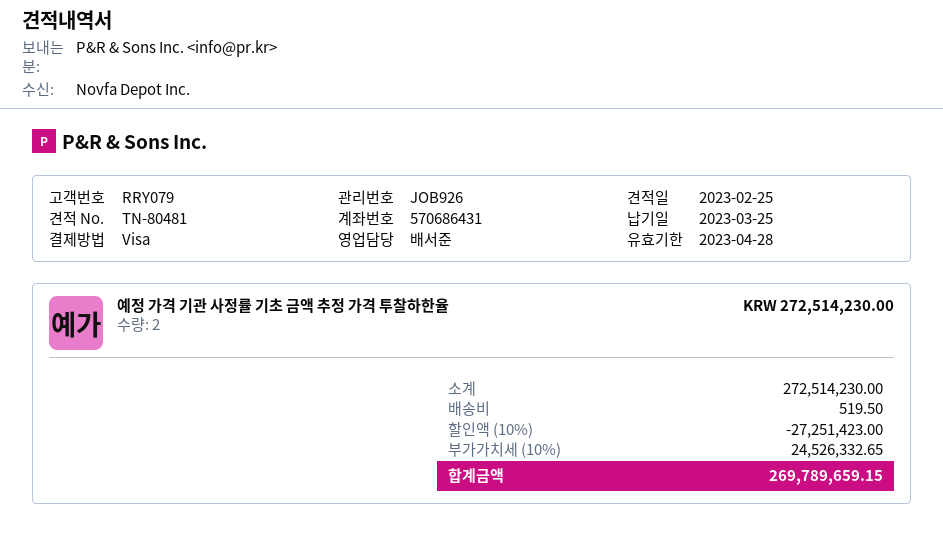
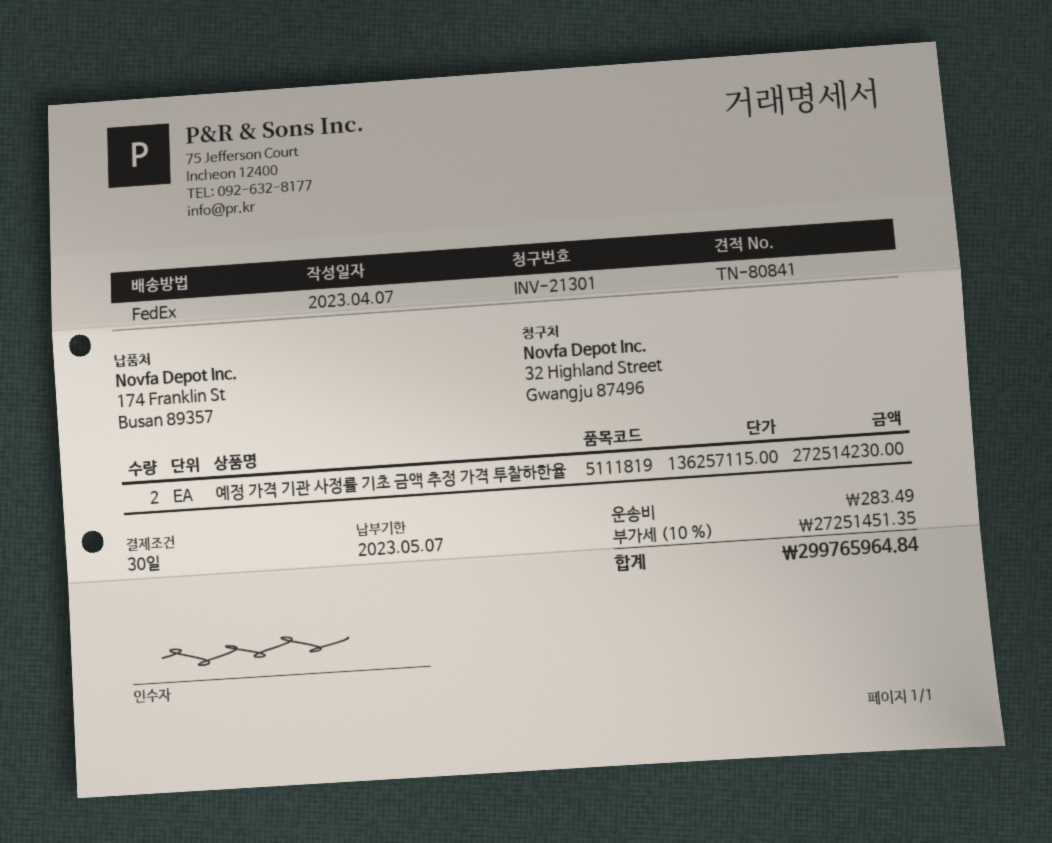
quote number: TN-80481 -> TN-80841
discount: 10% = 27251423.00 -> none
shipping: 519.50 -> 283.49
tax: 10% = 24526332.65 -> 10% = 27251451.35
total: 269789659.15 -> 299765964.84

